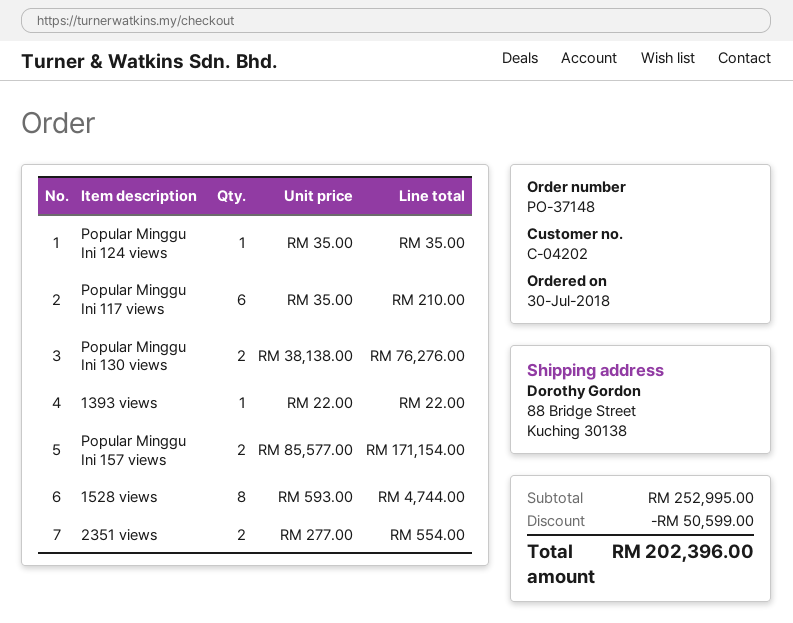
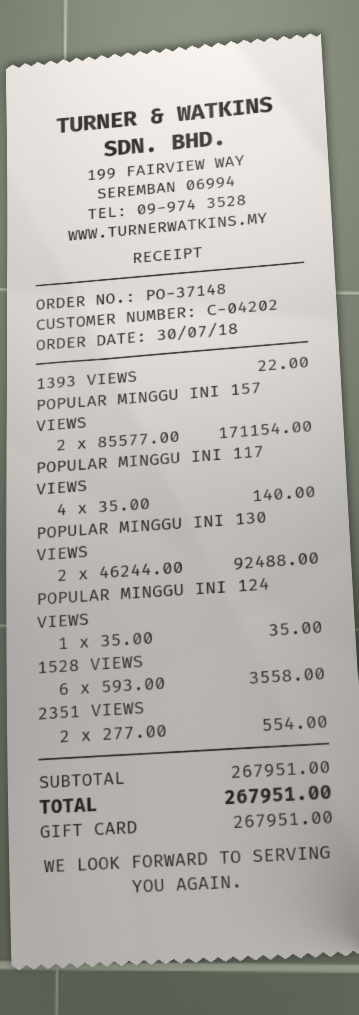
Popular Minggu Ini 117 views: 6 x 35.00 = 210.00 -> 4 x 35.00 = 140.00
Popular Minggu Ini 130 views: 2 x 38138.00 = 76276.00 -> 2 x 46244.00 = 92488.00
1528 views: 8 x 593.00 = 4744.00 -> 6 x 593.00 = 3558.00
subtotal: 252995.00 -> 267951.00
discount: 50599.00 -> none
total: 202396.00 -> 267951.00

